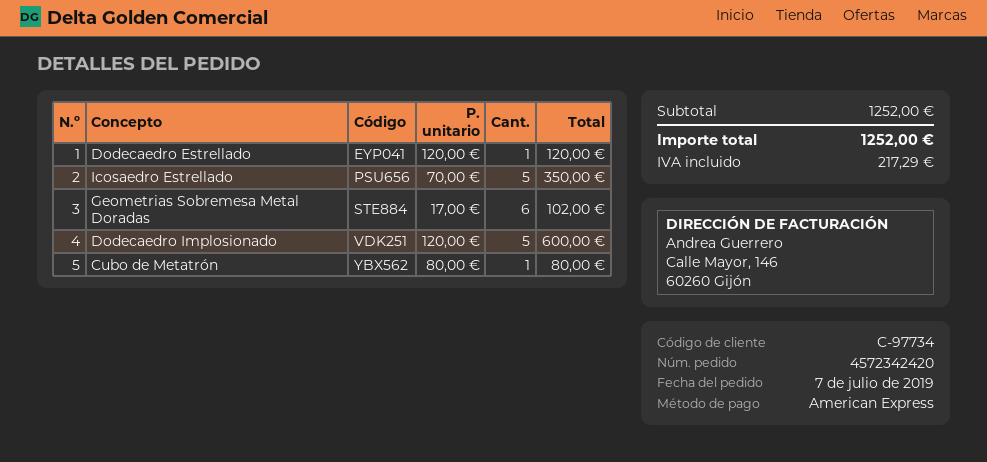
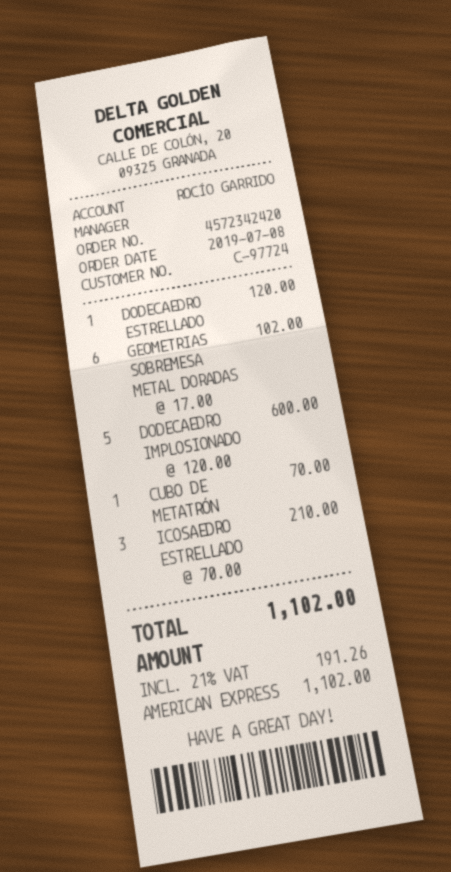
order date: 2019-07-07 -> 2019-07-08
customer number: C-97734 -> C-97724
Icosaedro Estrellado: 5 x 70.00 = 350.00 -> 3 x 70.00 = 210.00
Cubo de Metatrón: 1 x 80.00 = 80.00 -> 1 x 70.00 = 70.00
tax: 217.29 -> 191.26
total: 1252.00 -> 1102.00

